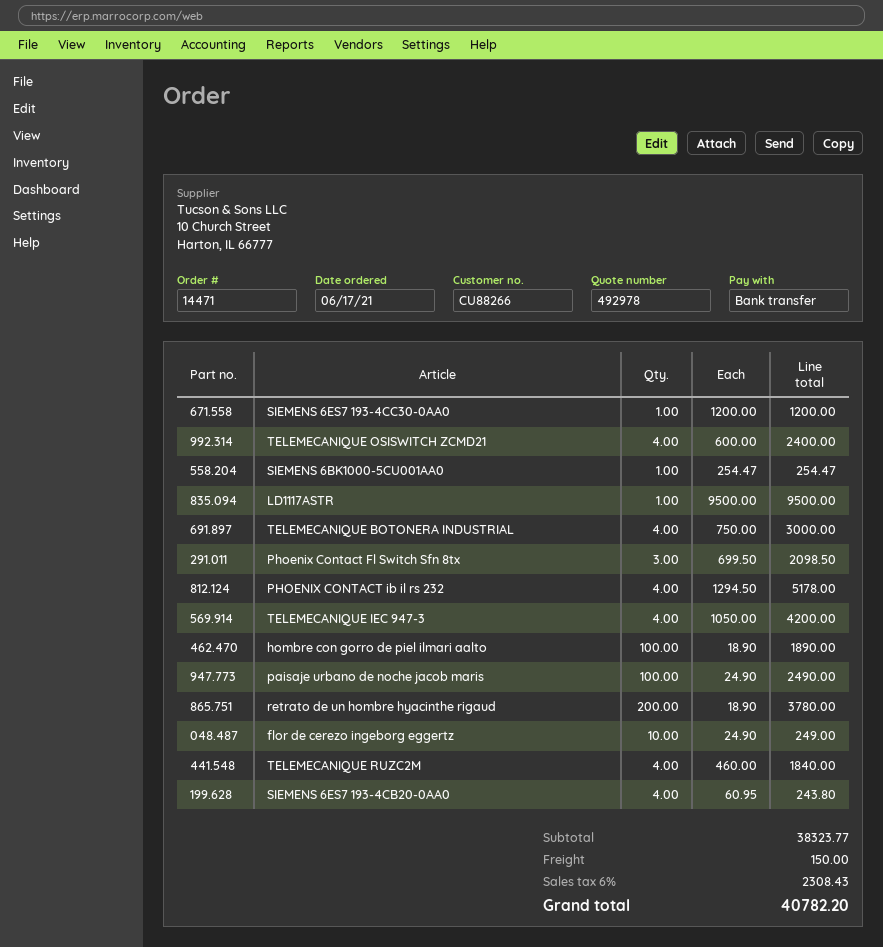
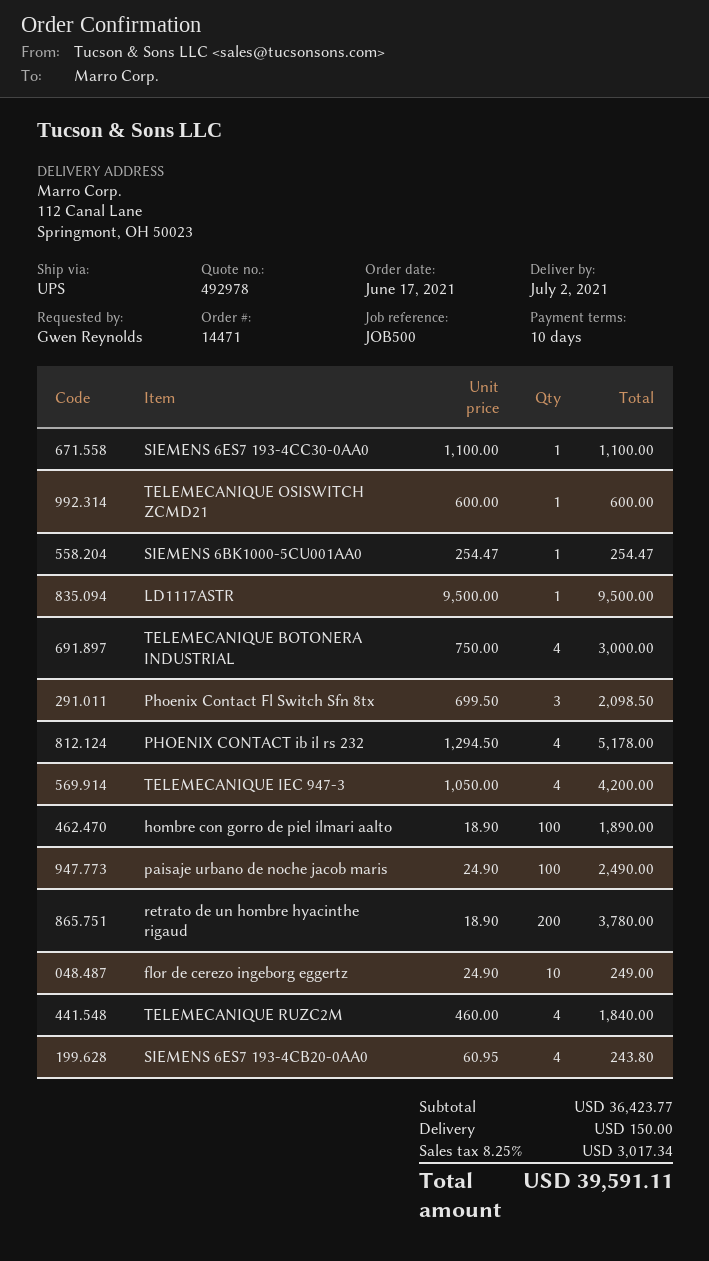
SIEMENS 6ES7 193-4CC30-0AA0: 1 x 1200.00 = 1200.00 -> 1 x 1100.00 = 1100.00
TELEMECANIQUE OSISWITCH ZCMD21: 4 x 600.00 = 2400.00 -> 1 x 600.00 = 600.00
subtotal: 38323.77 -> 36423.77
tax: 6% = 2308.43 -> 8.25% = 3017.34
total: 40782.20 -> 39591.11

